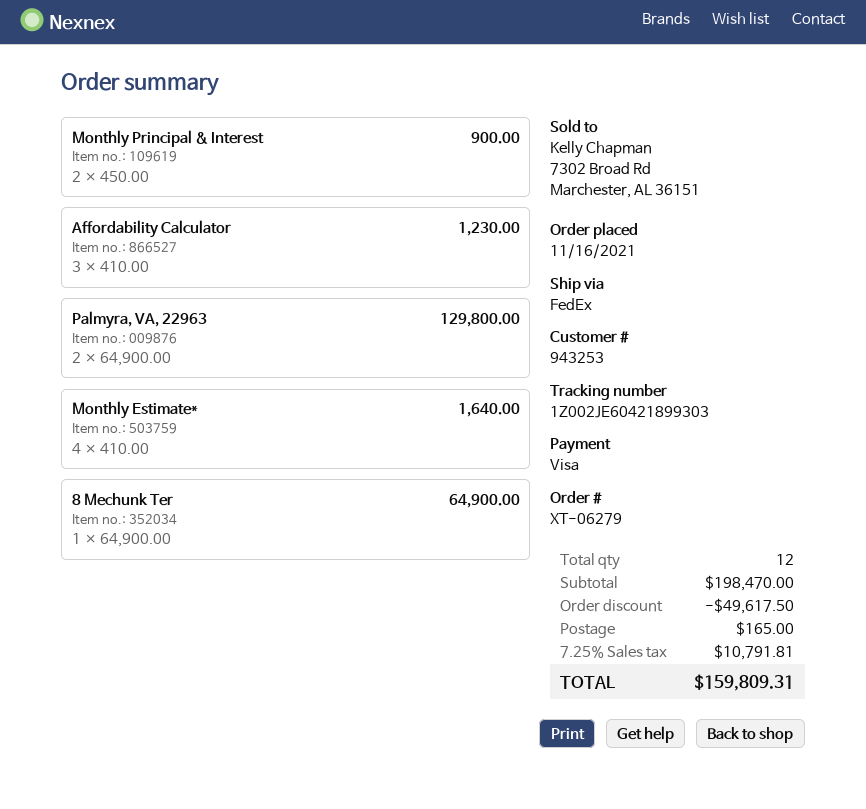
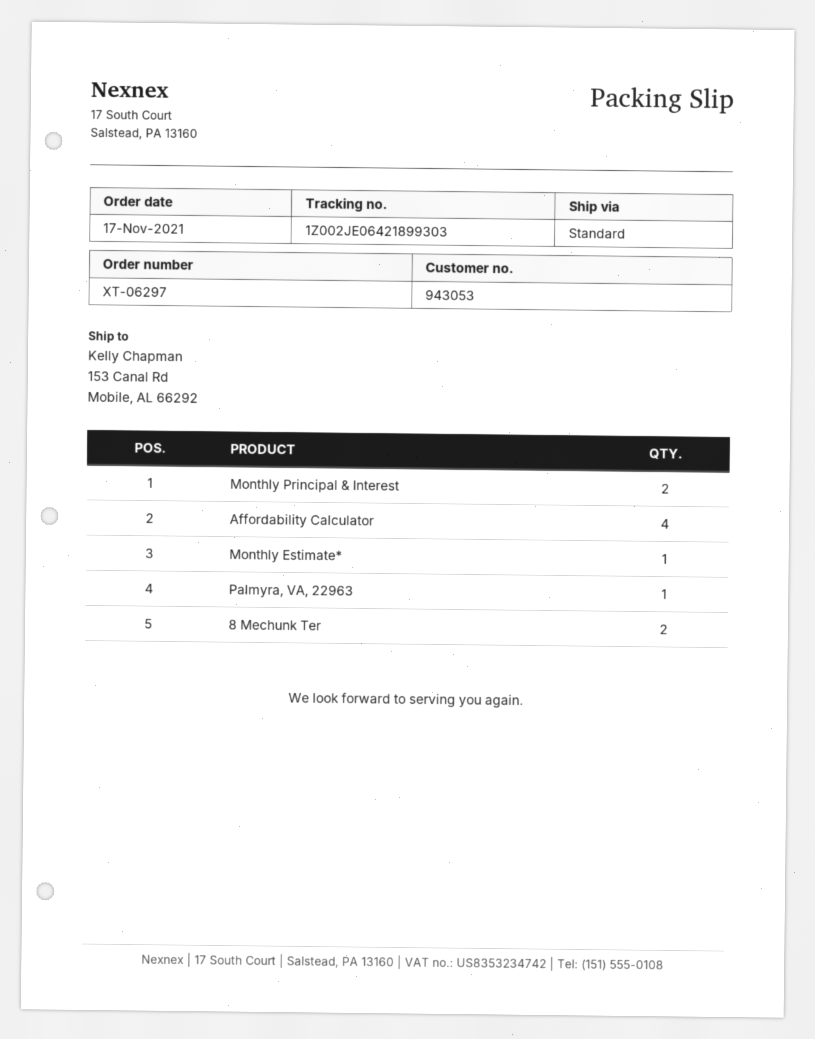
order number: XT-06279 -> XT-06297
order date: 2021-11-16 -> 2021-11-17
customer number: 943253 -> 943053
shipping method: FedEx -> standard
tracking number: 1Z002JE60421899303 -> 1Z002JE06421899303
Affordability Calculator: 3 -> 4
Palmyra, VA, 22963: 2 -> 1
Monthly Estimate*: 4 -> 1
8 Mechunk Ter: 1 -> 2

